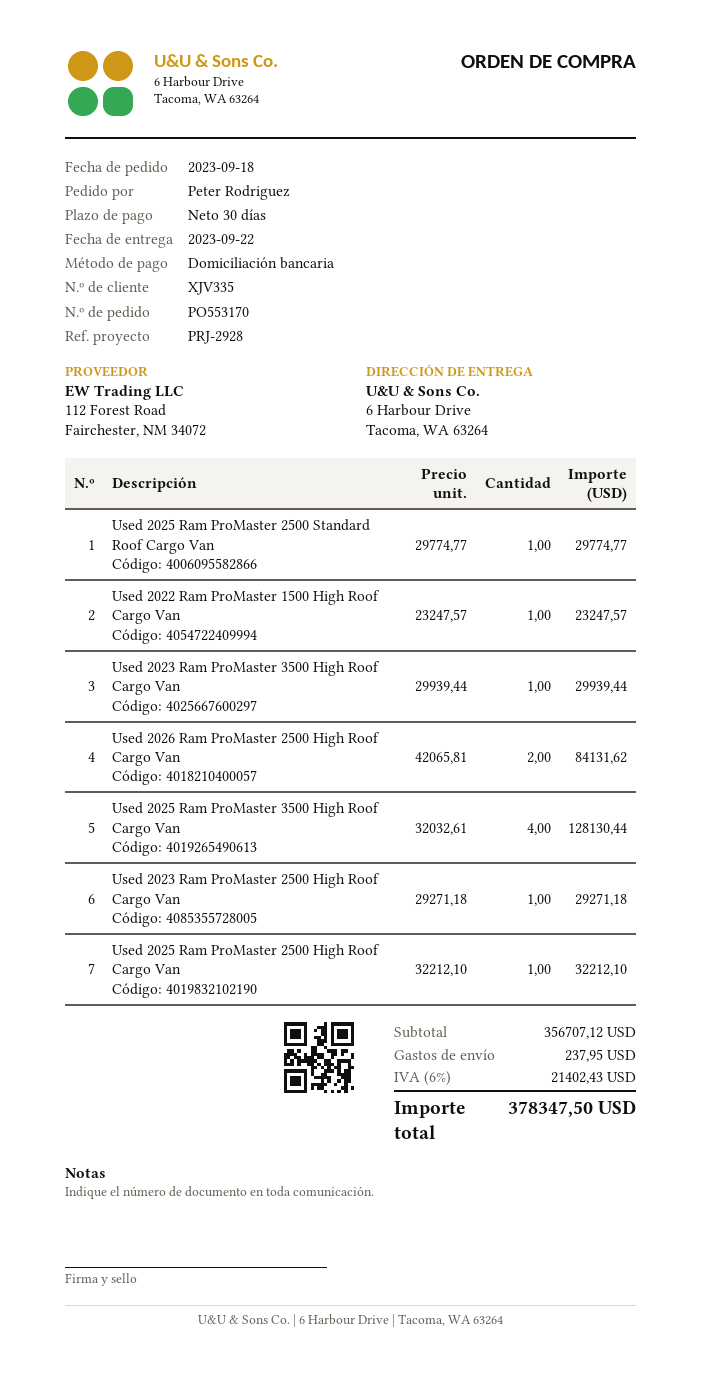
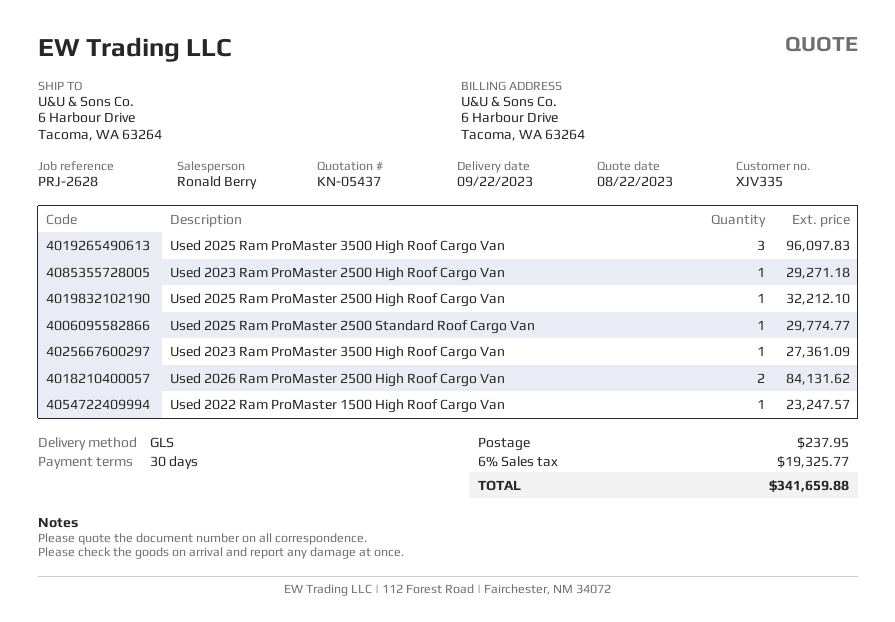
reference: PRJ-2928 -> PRJ-2628
Used 2023 Ram ProMaster 3500 High Roof Cargo Van: 1 for 29939.44 -> 1 for 27361.09
Used 2025 Ram ProMaster 3500 High Roof Cargo Van: 4 for 128130.44 -> 3 for 96097.83
tax: 6% = 21402.43 -> 6% = 19325.77
total: 378347.50 -> 341659.88

